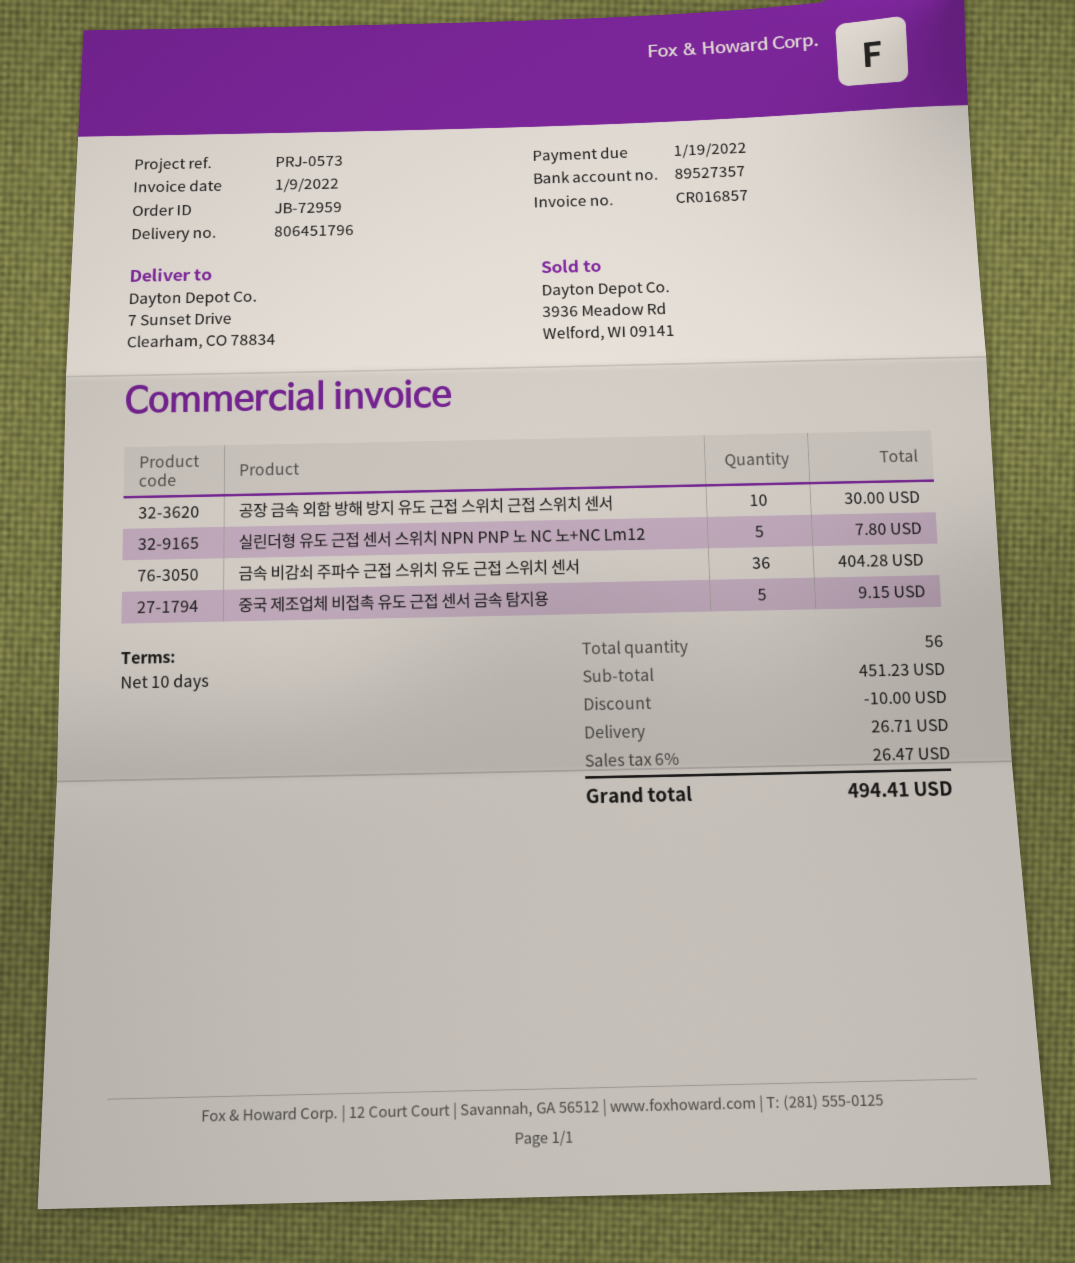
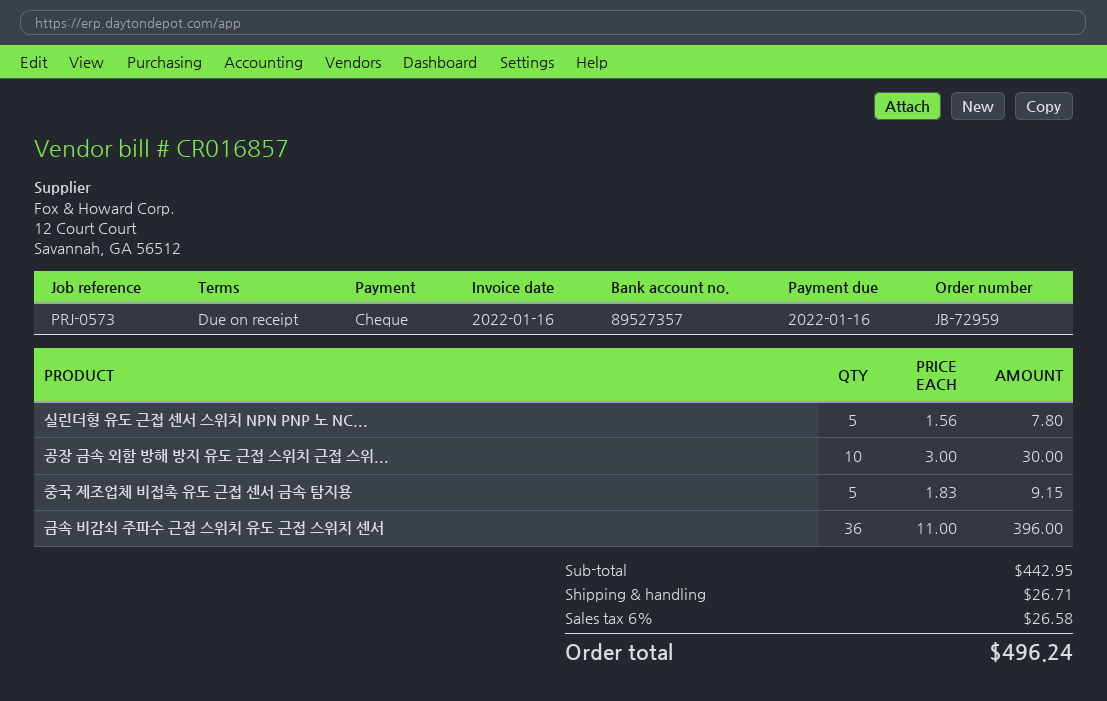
invoice date: 2022-01-09 -> 2022-01-16
payment terms: 10 days -> on receipt
due date: 2022-01-19 -> 2022-01-16
금속 비감쇠 주파수 근접 스위치 유도 근접 스위치 센서: 36 for 404.28 -> 36 for 396.00
subtotal: 451.23 -> 442.95
discount: 10.00 -> none
tax: 6% = 26.47 -> 6% = 26.58
total: 494.41 -> 496.24

